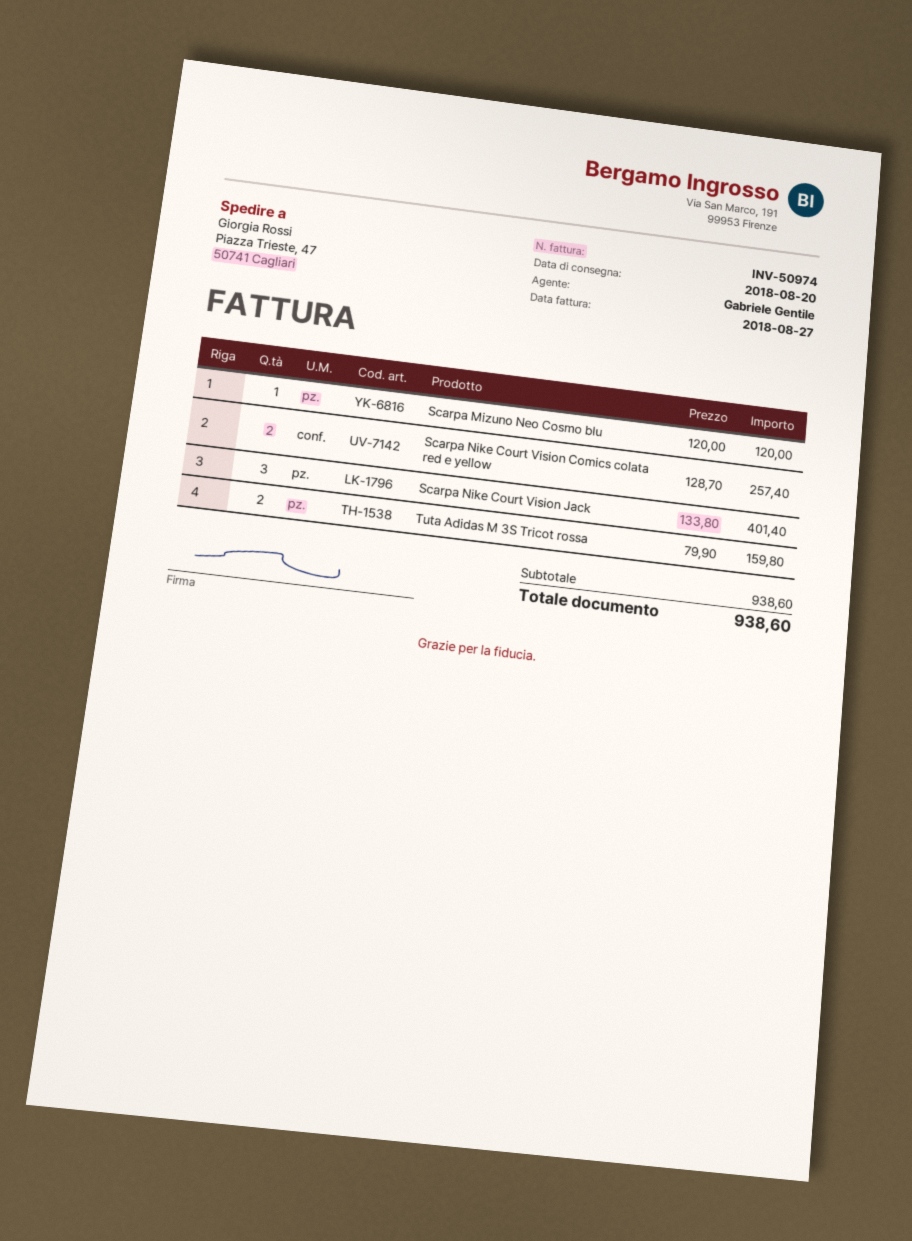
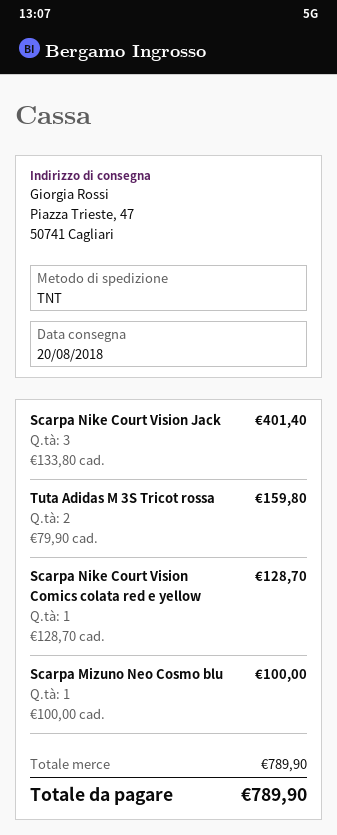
Scarpa Mizuno Neo Cosmo blu: 1 x 120.00 = 120.00 -> 1 x 100.00 = 100.00
Scarpa Nike Court Vision Comics colata red e yellow: 2 x 128.70 = 257.40 -> 1 x 128.70 = 128.70
subtotal: 938.60 -> 789.90
total: 938.60 -> 789.90

